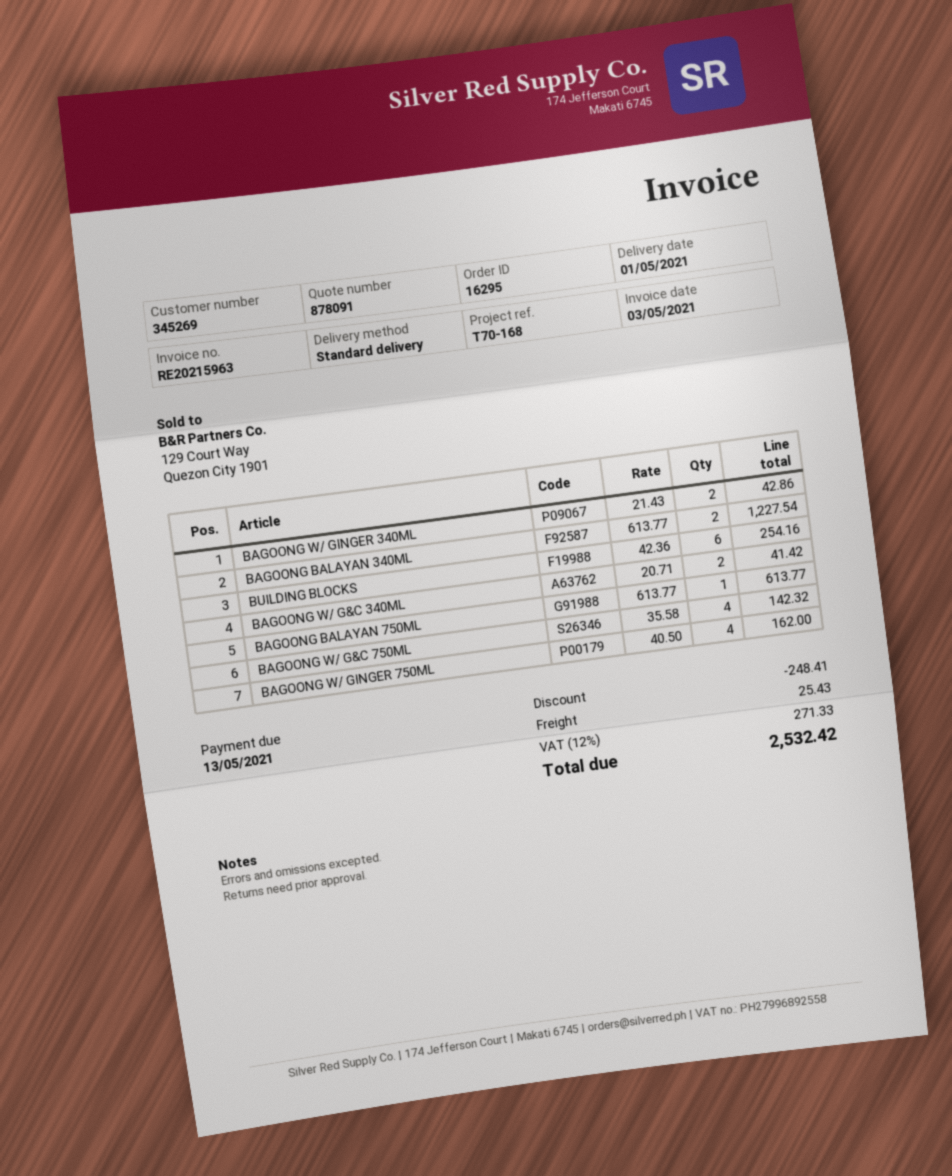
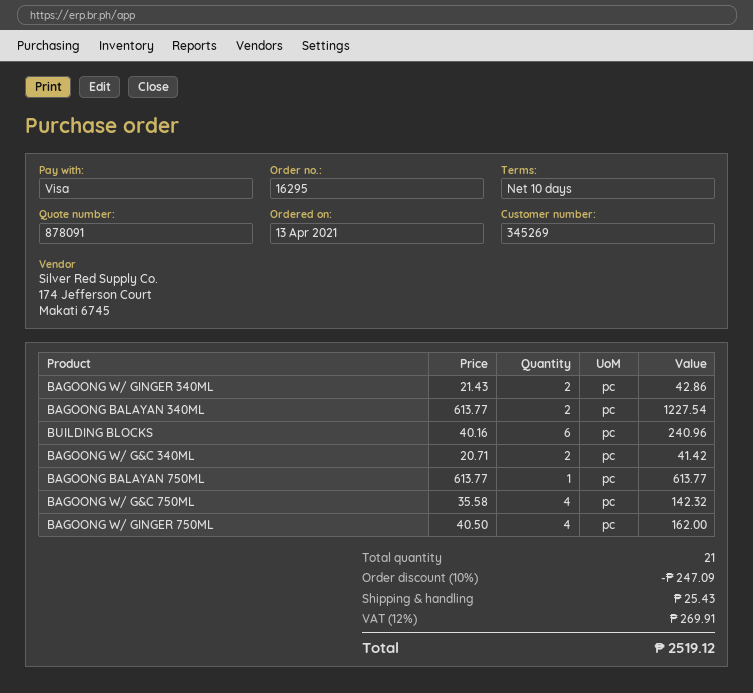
BUILDING BLOCKS: 6 x 42.36 = 254.16 -> 6 x 40.16 = 240.96
discount: 248.41 -> 247.09
tax: 12% = 271.33 -> 12% = 269.91
total: 2532.42 -> 2519.12

